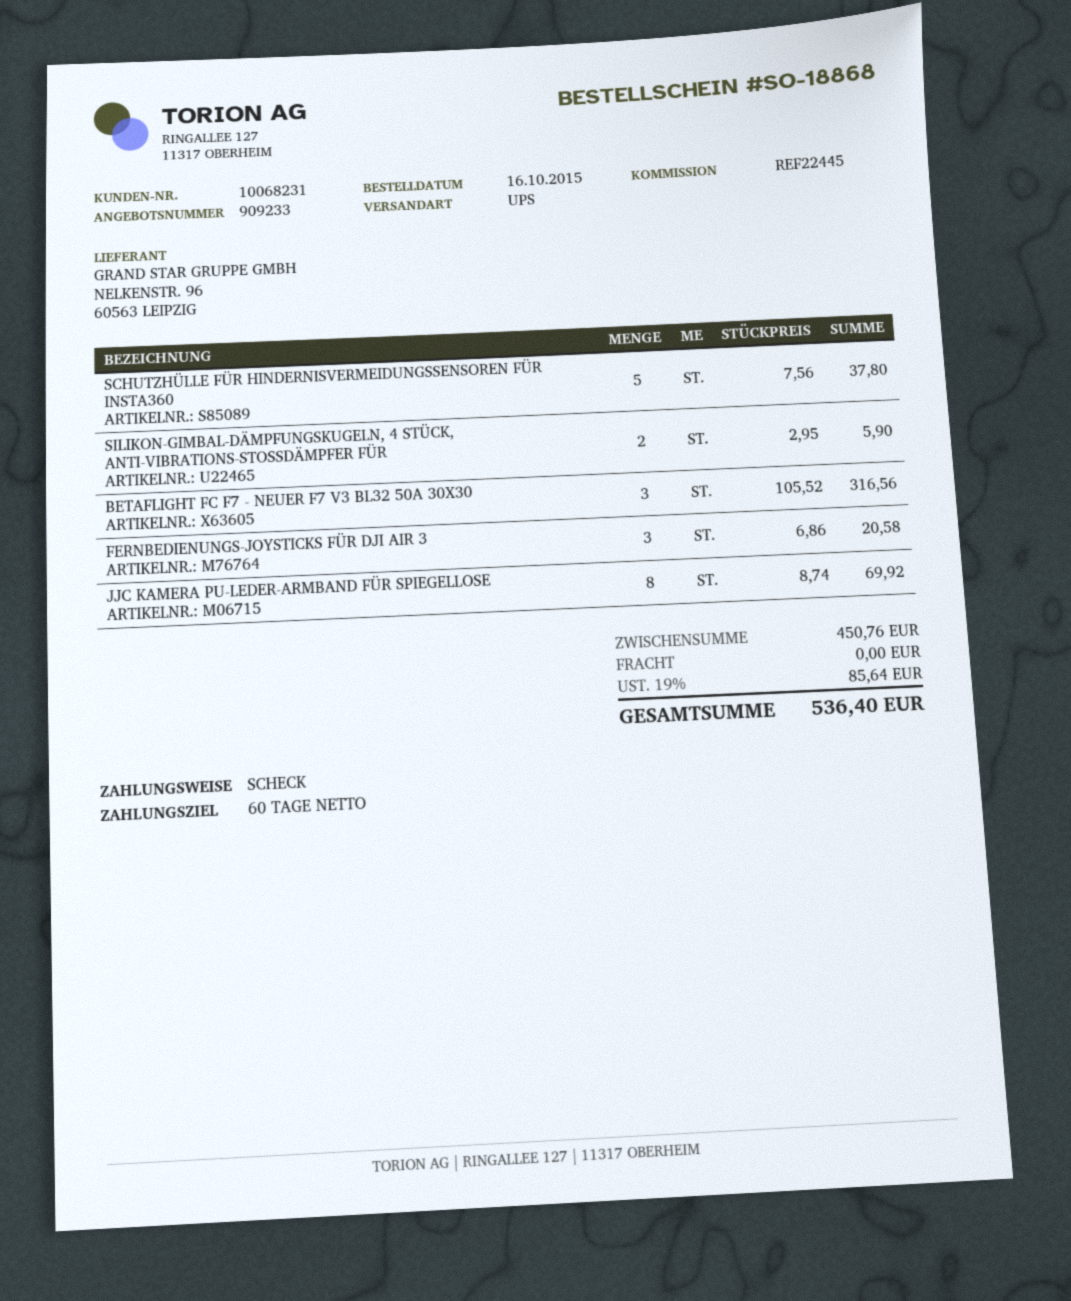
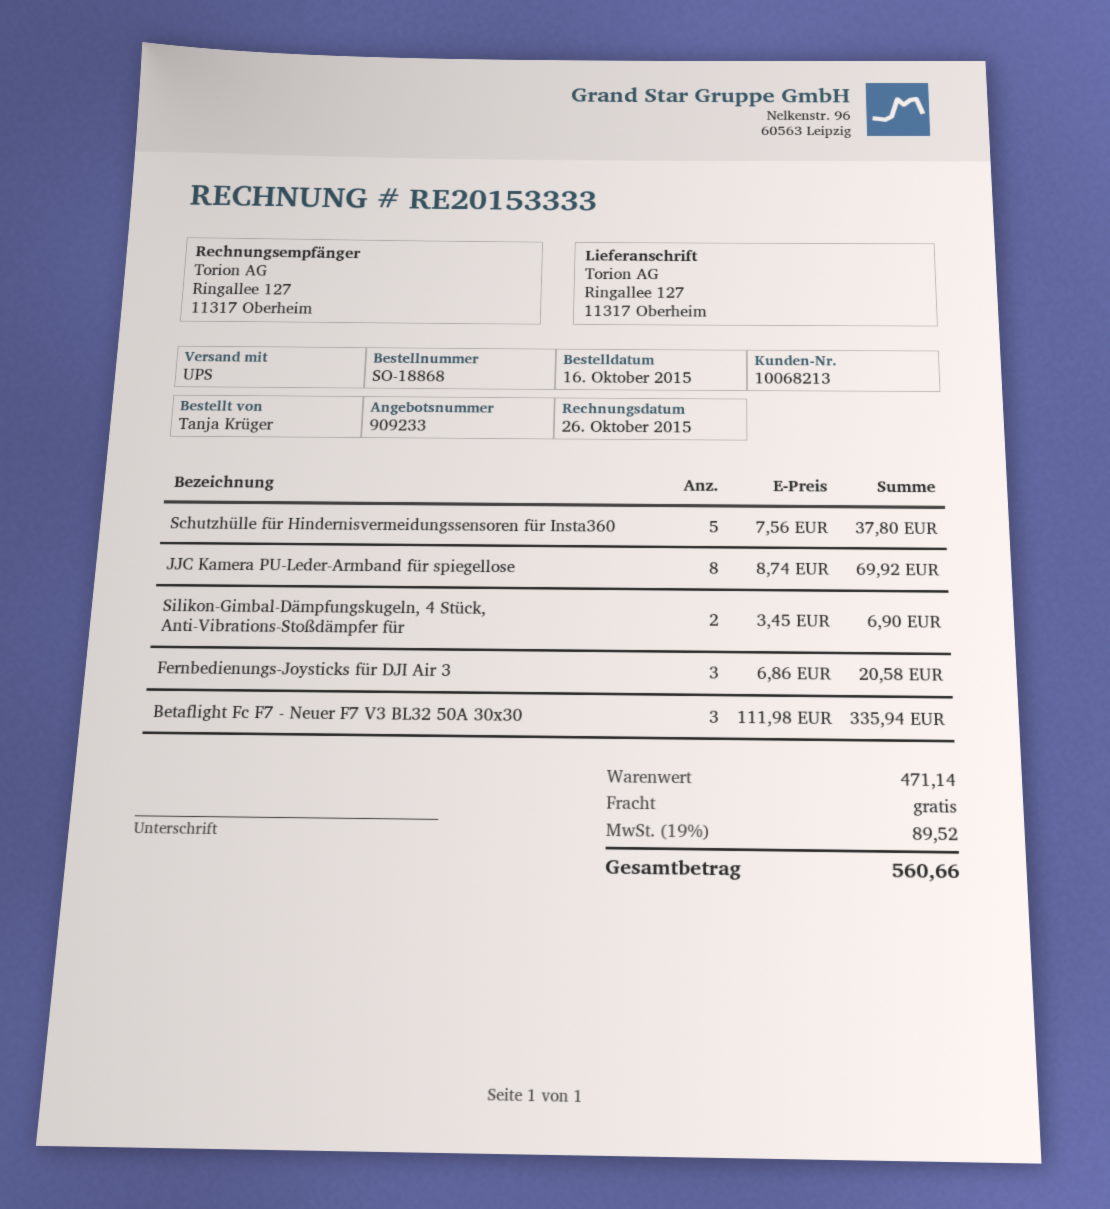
customer number: 10068231 -> 10068213
SILIKON-GIMBAL-DÄMPFUNGSKUGELN, 4 STÜCK, ANTI-VIBRATIONS-STOSSDÄMPFER FÜR: 2 x 2.95 = 5.90 -> 2 x 3.45 = 6.90
BETAFLIGHT FC F7 - NEUER F7 V3 BL32 50A 30X30: 3 x 105.52 = 316.56 -> 3 x 111.98 = 335.94
subtotal: 450.76 -> 471.14
tax: 19% = 85.64 -> 19% = 89.52
total: 536.40 -> 560.66

